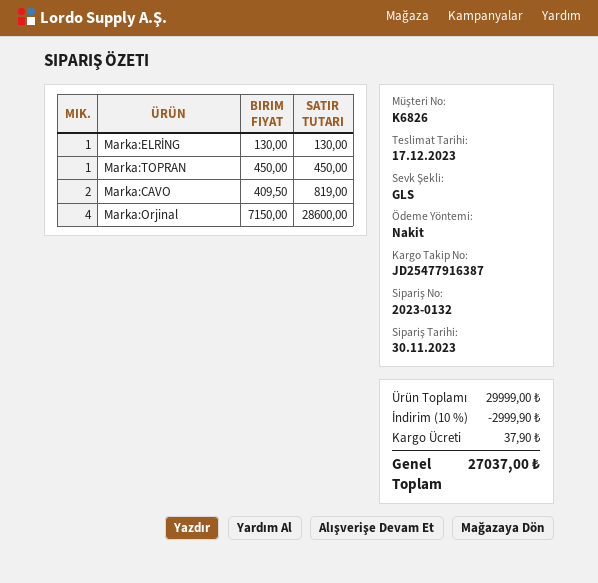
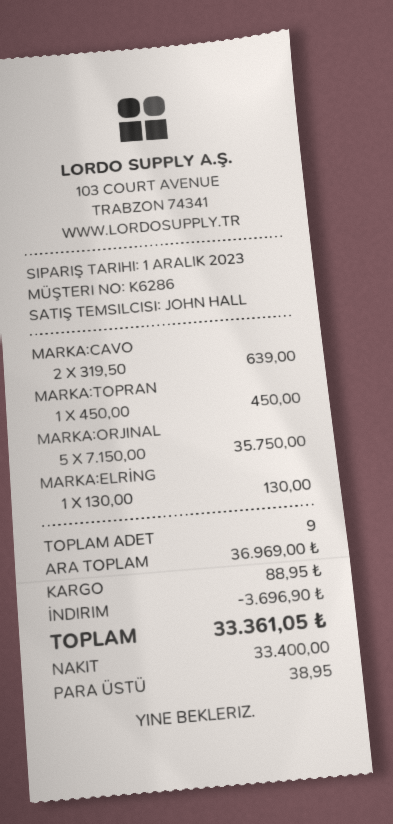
order date: 2023-11-30 -> 2023-12-01
customer number: K6826 -> K6286
Marka:CAVO: 2 x 409.50 = 819.00 -> 2 x 319.50 = 639.00
Marka:Orjinal: 4 x 7150.00 = 28600.00 -> 5 x 7150.00 = 35750.00
subtotal: 29999.00 -> 36969.00
discount: 2999.90 -> 3696.90
shipping: 37.90 -> 88.95
total: 27037.00 -> 33361.05

